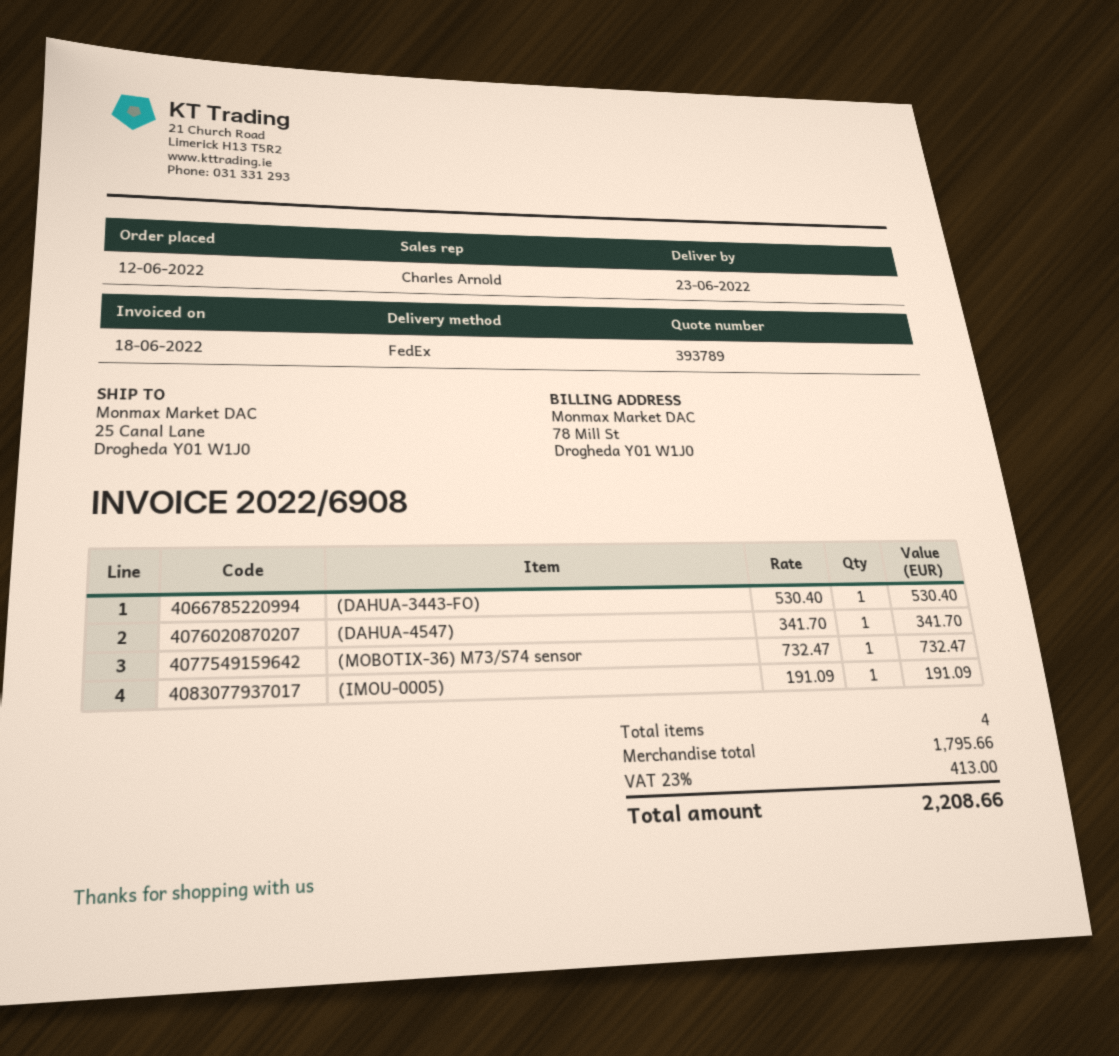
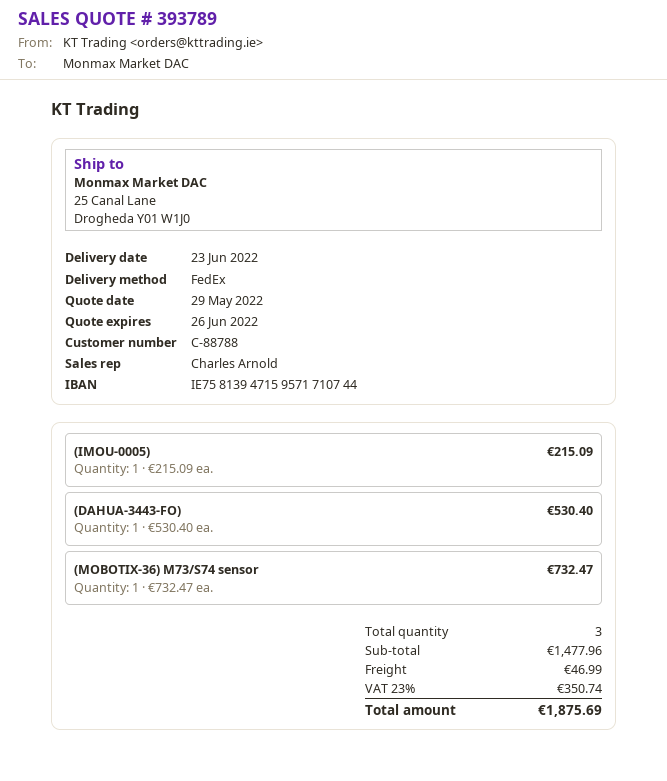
(DAHUA-4547): 1 x 341.70 = 341.70 -> none
(IMOU-0005): 1 x 191.09 = 191.09 -> 1 x 215.09 = 215.09
total quantity: 4 -> 3
subtotal: 1795.66 -> 1477.96
shipping: none -> 46.99
tax: 23% = 413.00 -> 23% = 350.74
total: 2208.66 -> 1875.69

